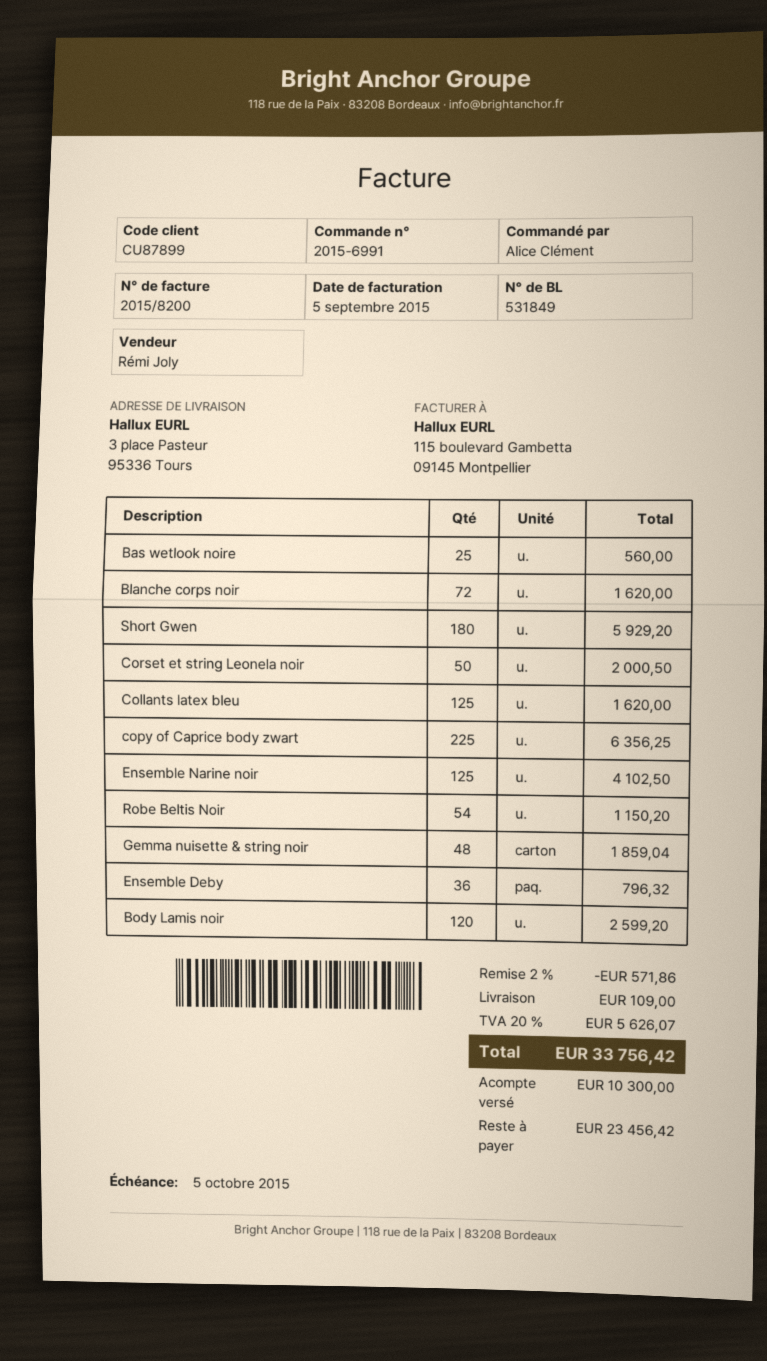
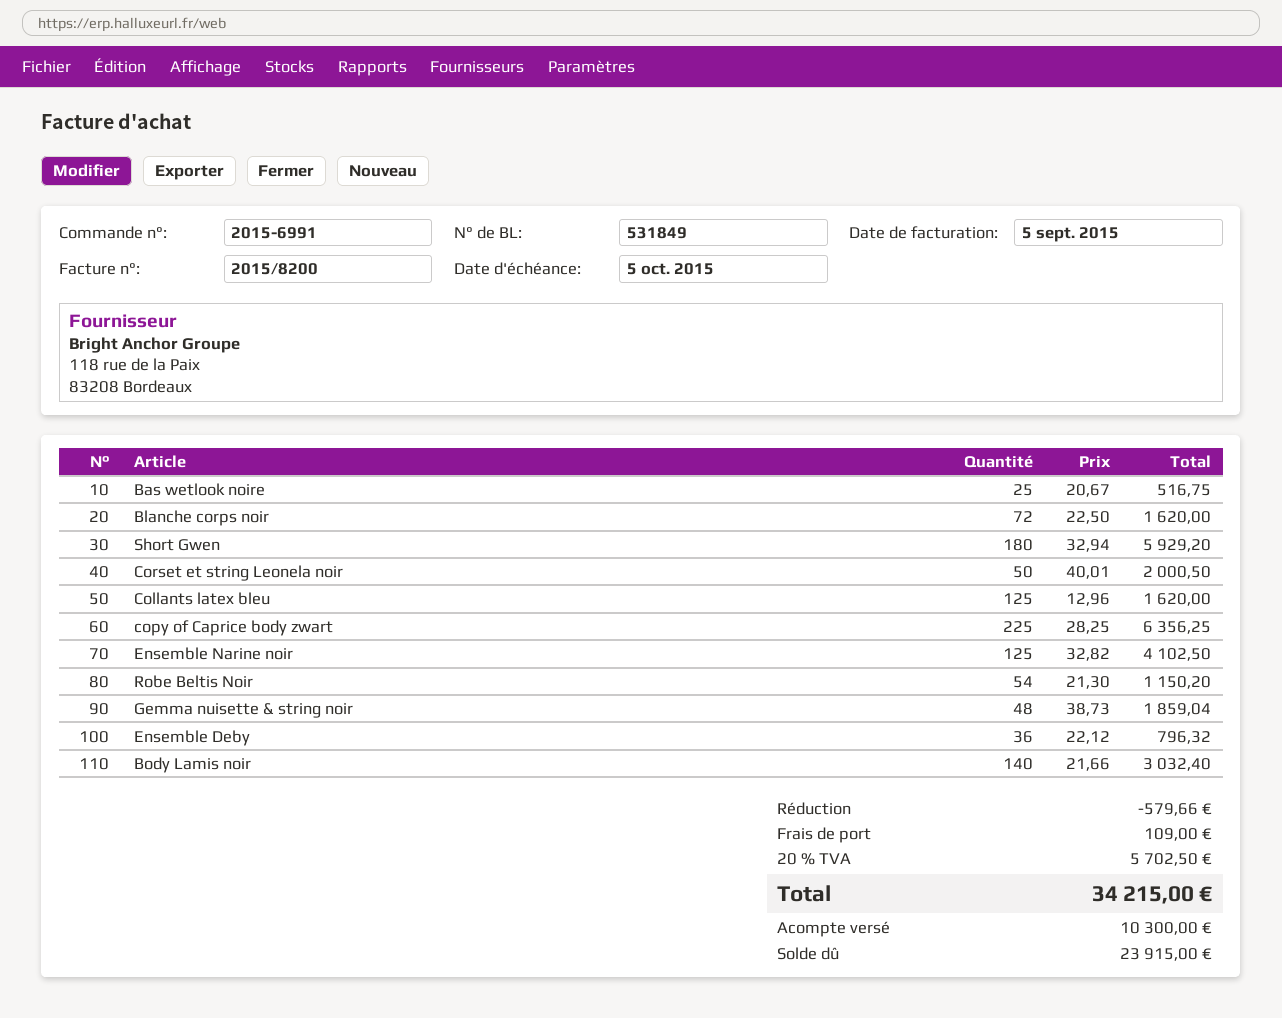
Bas wetlook noire: 25 for 560.00 -> 25 for 516.75
Body Lamis noir: 120 for 2599.20 -> 140 for 3032.40
discount: 571.86 -> 579.66
tax: 20% = 5626.07 -> 20% = 5702.50
total: 33756.42 -> 34215.00
balance: 23456.42 -> 23915.00

